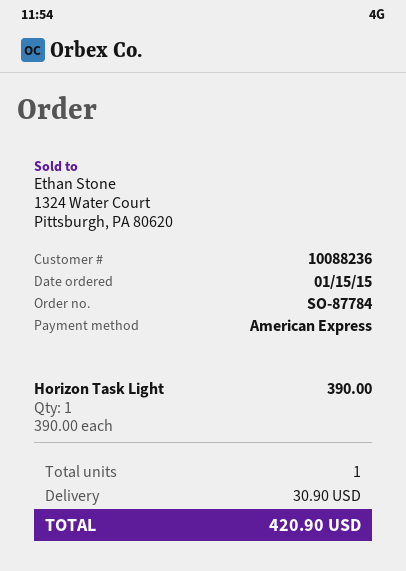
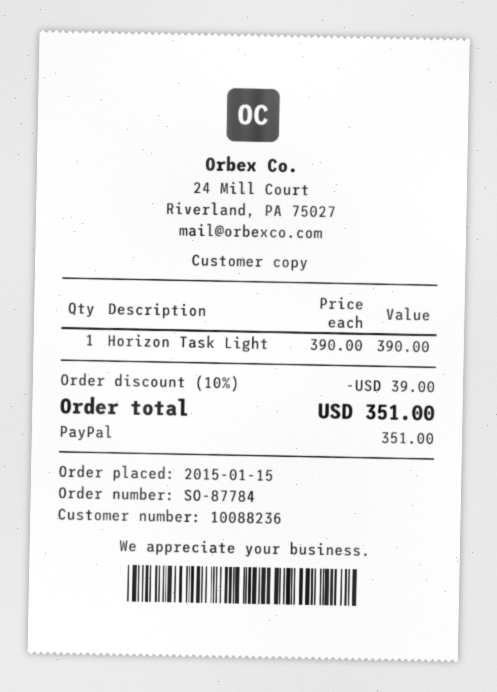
payment method: American Express -> PayPal
discount: none -> 10% = 39.00
shipping: 30.90 -> none
total: 420.90 -> 351.00

